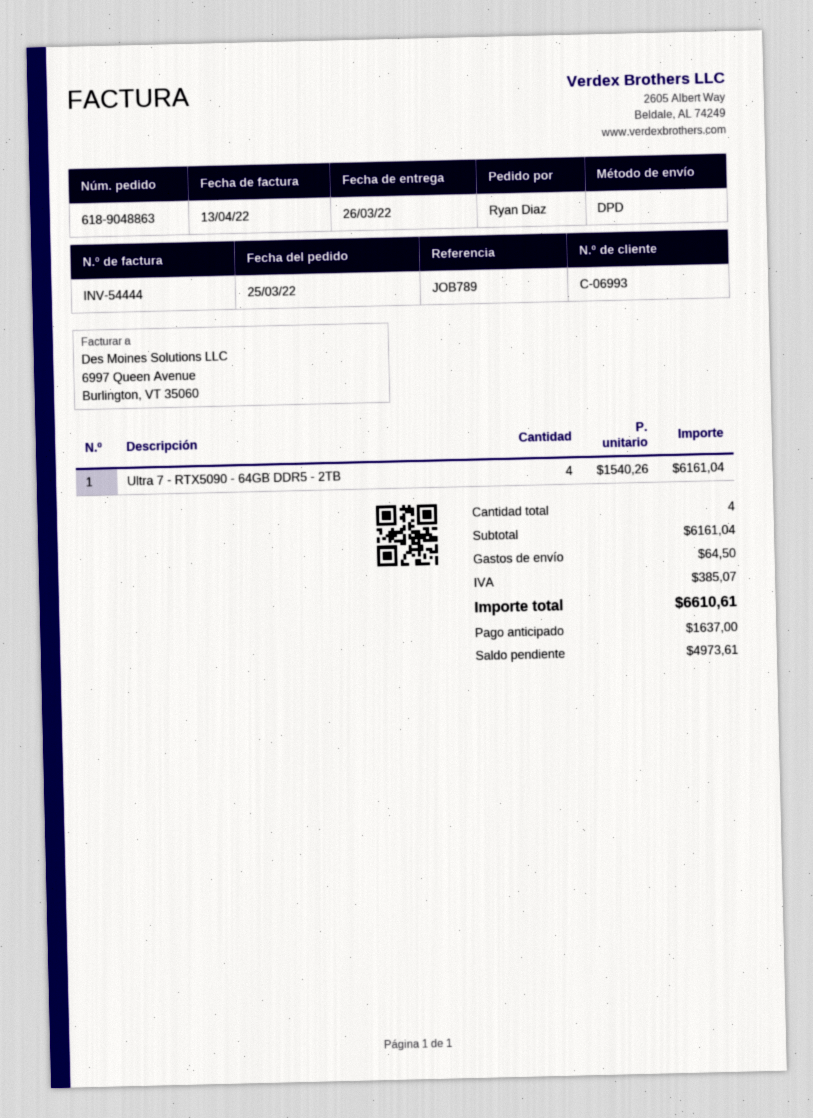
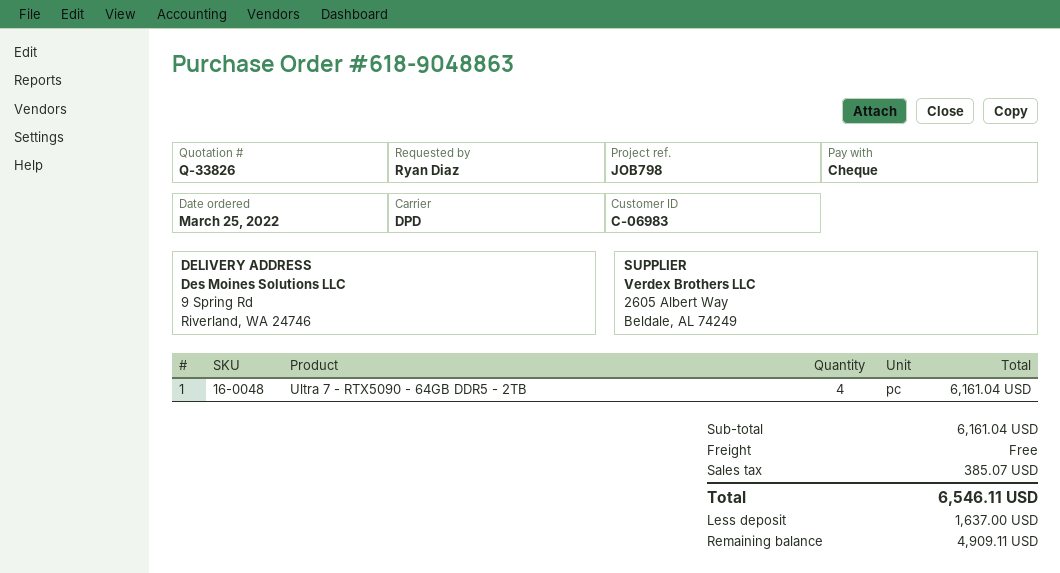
customer number: C-06993 -> C-06983
reference: JOB789 -> JOB798
shipping: 64.50 -> 0.00
total: 6610.61 -> 6546.11
balance: 4973.61 -> 4909.11

